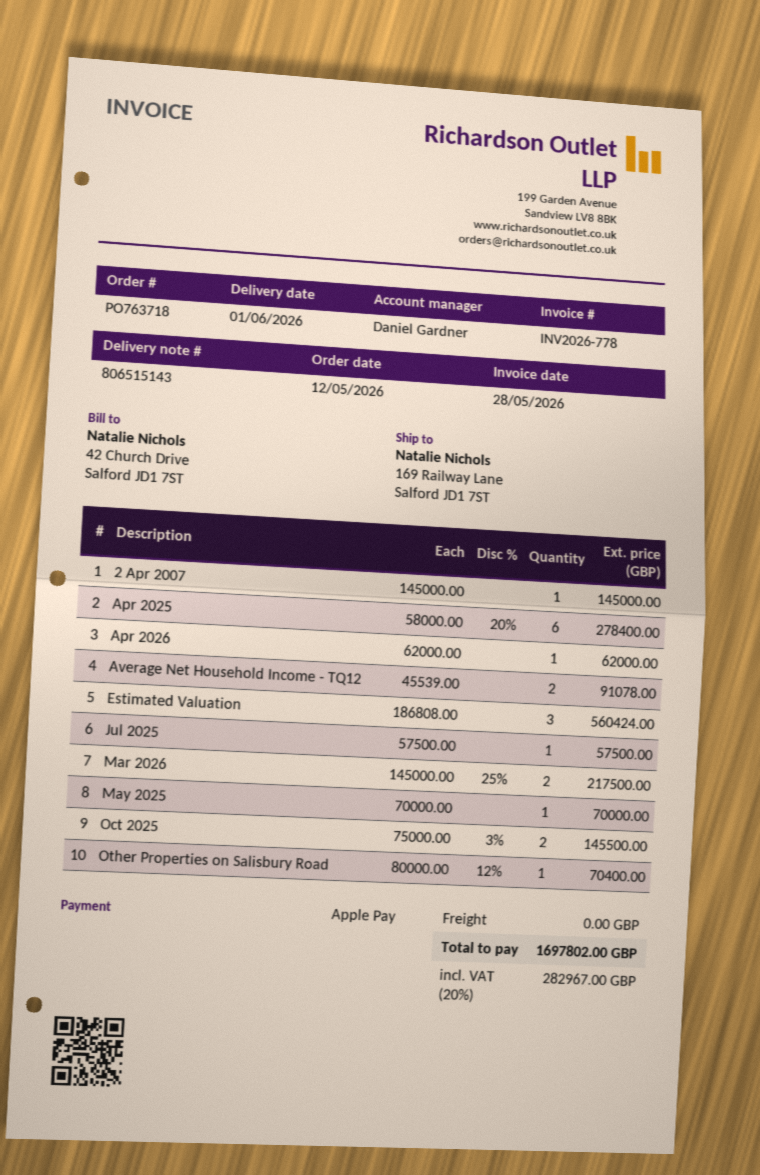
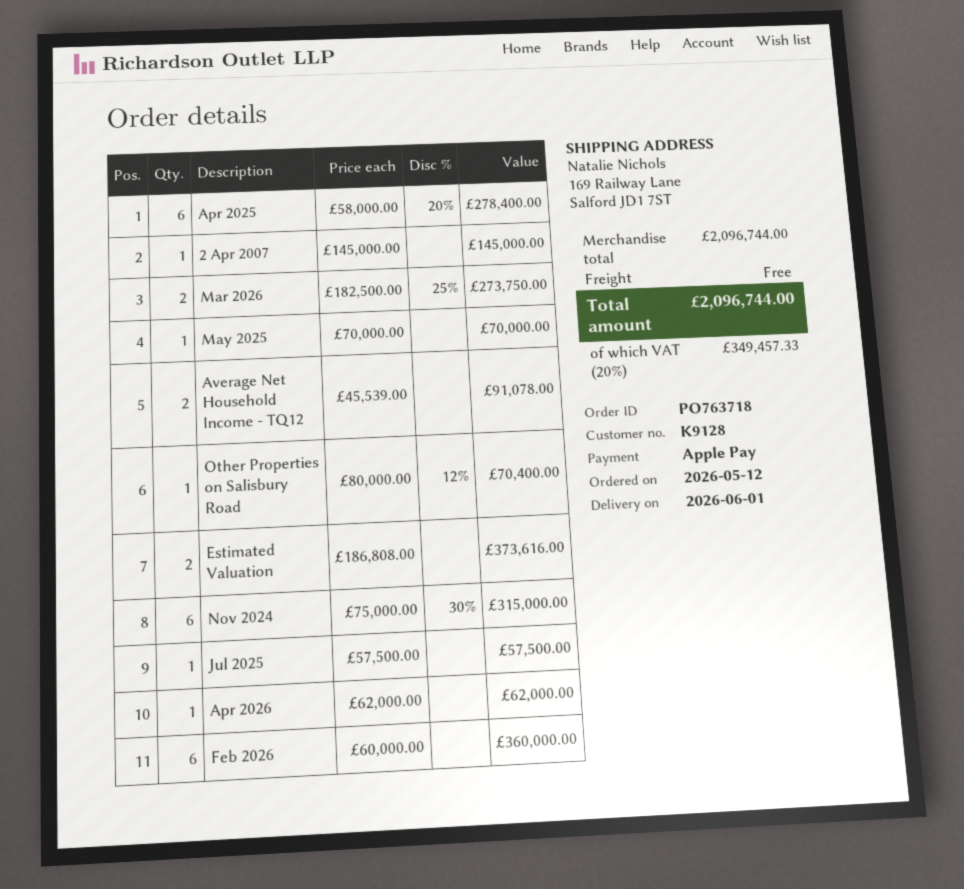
Estimated Valuation: 3 x 186808.00 = 560424.00 -> 2 x 186808.00 = 373616.00
Mar 2026: 2 x 145000.00 - 25% = 217500.00 -> 2 x 182500.00 - 25% = 273750.00
Oct 2025: 2 x 75000.00 - 3% = 145500.00 -> none
Nov 2024: none -> 6 x 75000.00 - 30% = 315000.00
Feb 2026: none -> 6 x 60000.00 = 360000.00
tax: 20% = 282967.00 -> 20% = 349457.33
total: 1697802.00 -> 2096744.00

